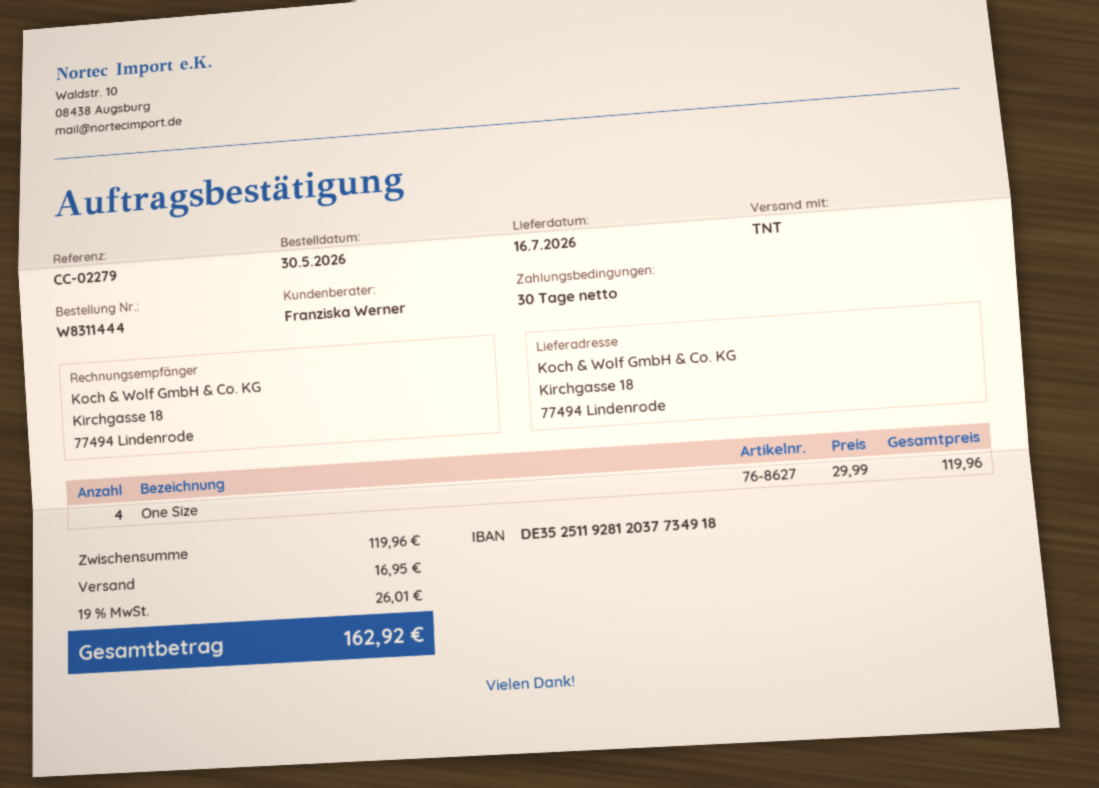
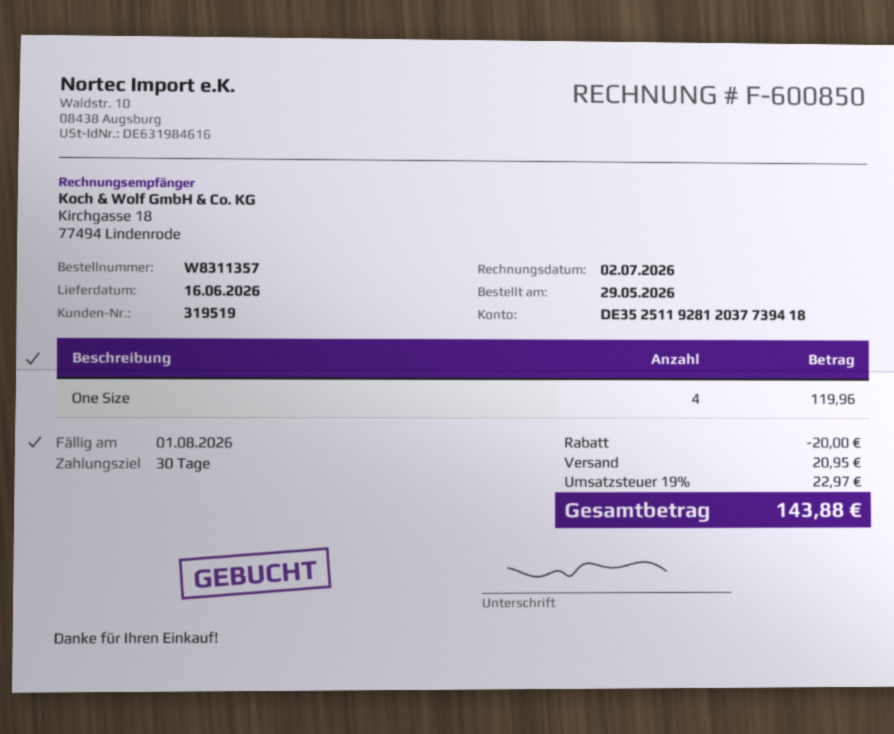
order number: W8311444 -> W8311357
order date: 2026-05-30 -> 2026-05-29
delivery date: 2026-07-16 -> 2026-06-16
bank account: DE35251192812037734918 -> DE35251192812037739418
discount: none -> 20.00
shipping: 16.95 -> 20.95
tax: 19% = 26.01 -> 19% = 22.97
total: 162.92 -> 143.88

